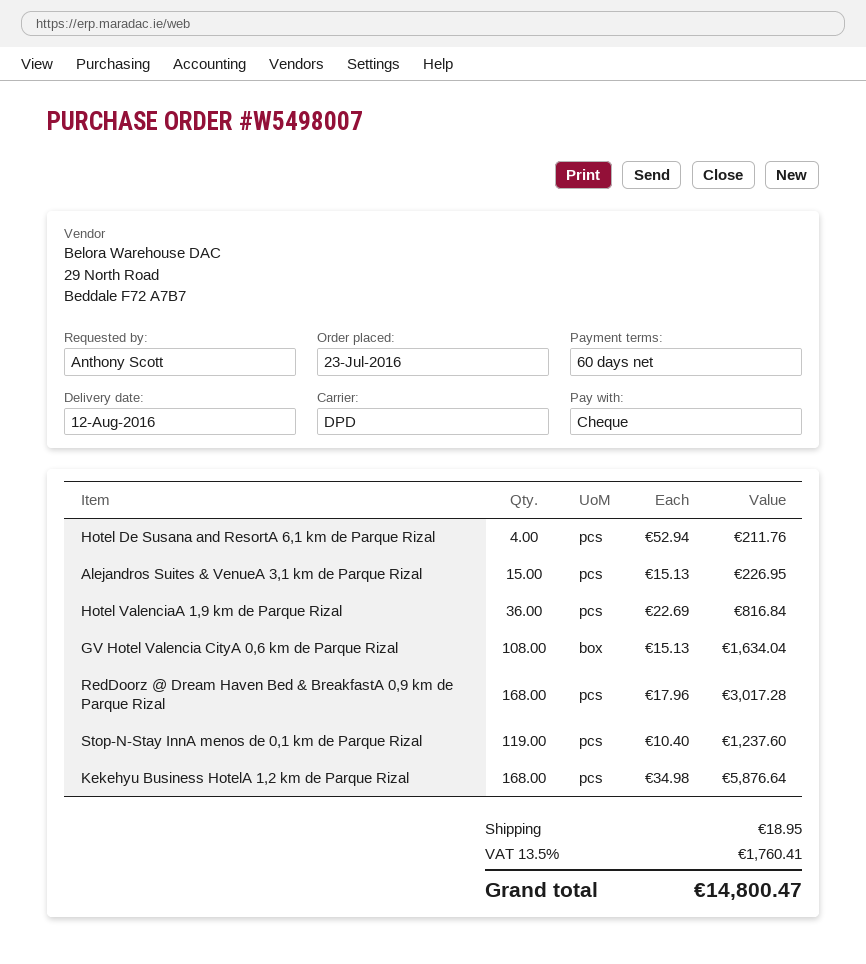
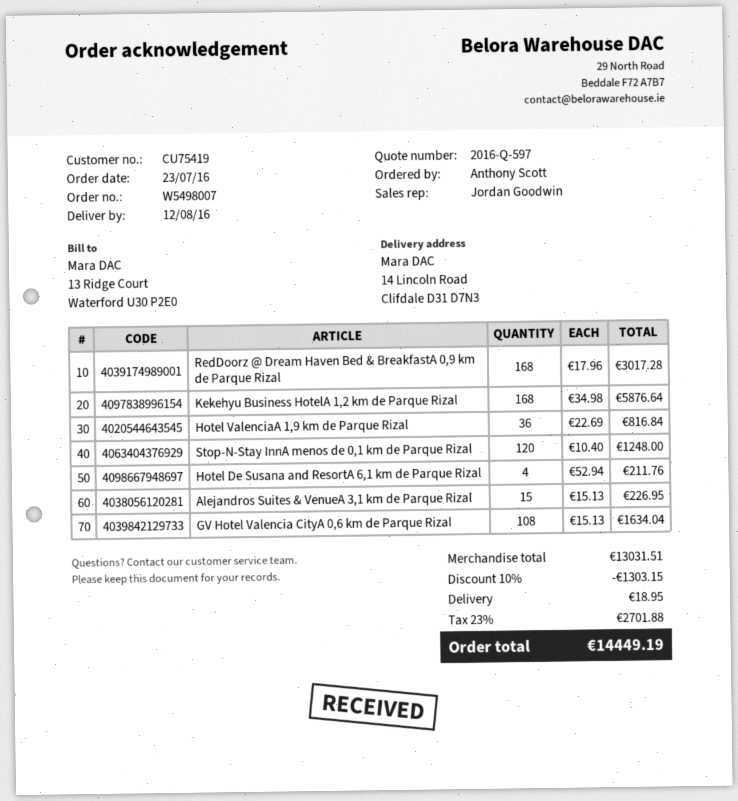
Stop-N-Stay InnA menos de 0,1 km de Parque Rizal: 119 x 10.40 = 1237.60 -> 120 x 10.40 = 1248.00
discount: none -> 10% = 1303.15
tax: 13.5% = 1760.41 -> 23% = 2701.88
total: 14800.47 -> 14449.19

